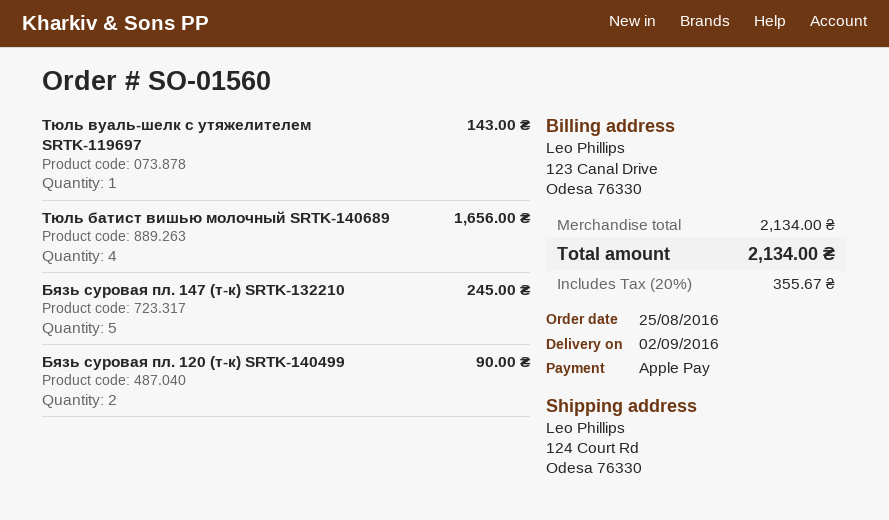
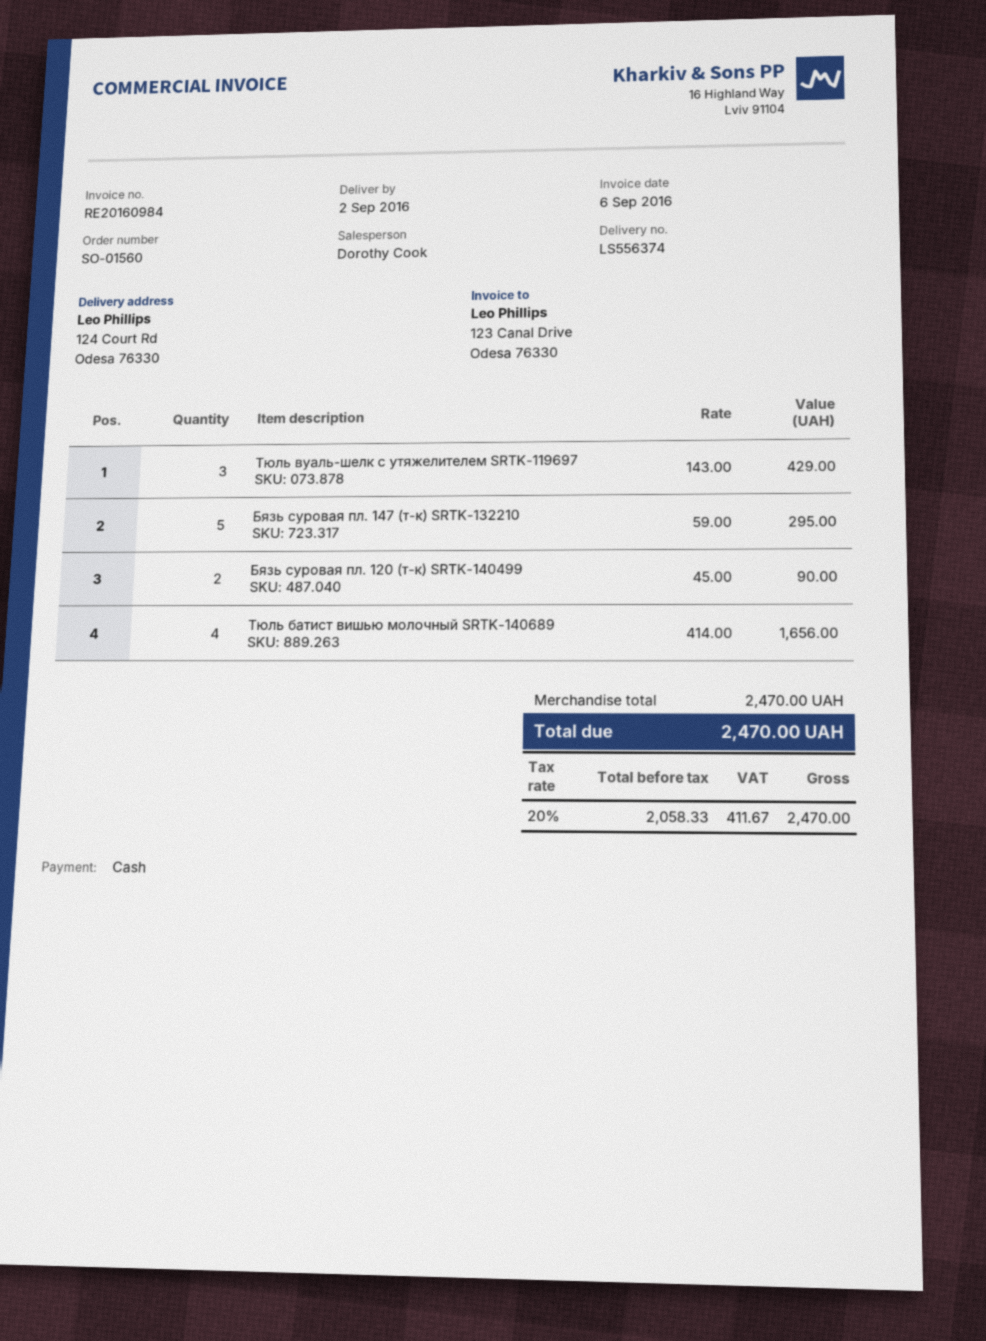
payment method: Apple Pay -> cash
Тюль вуаль-шелк с утяжелителем SRTK-119697: 1 for 143.00 -> 3 for 429.00
Бязь суровая пл. 147 (т-к) SRTK-132210: 5 for 245.00 -> 5 for 295.00
subtotal: 2134.00 -> 2470.00
tax: 20% = 355.67 -> 20% = 411.67
total: 2134.00 -> 2470.00

